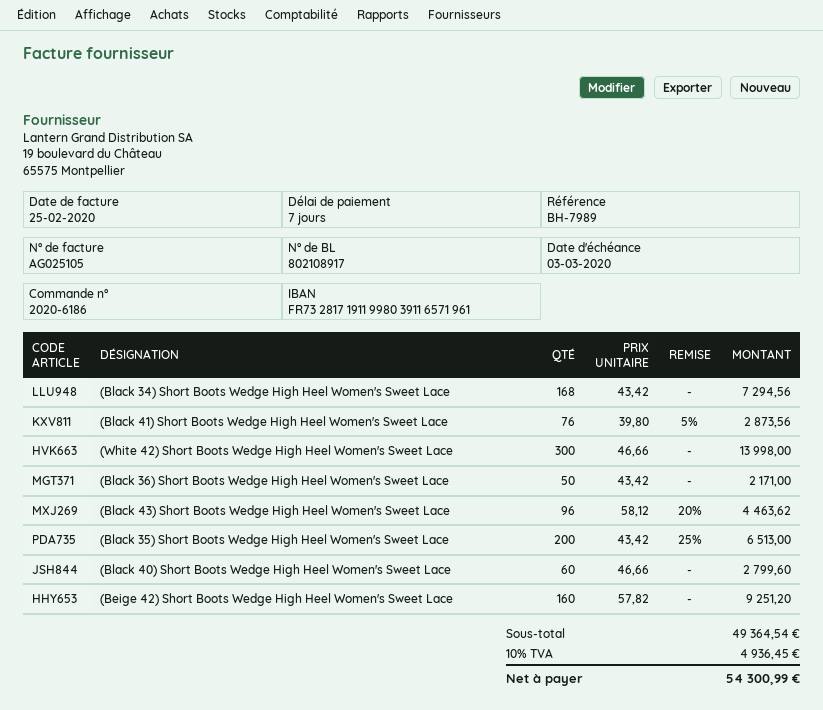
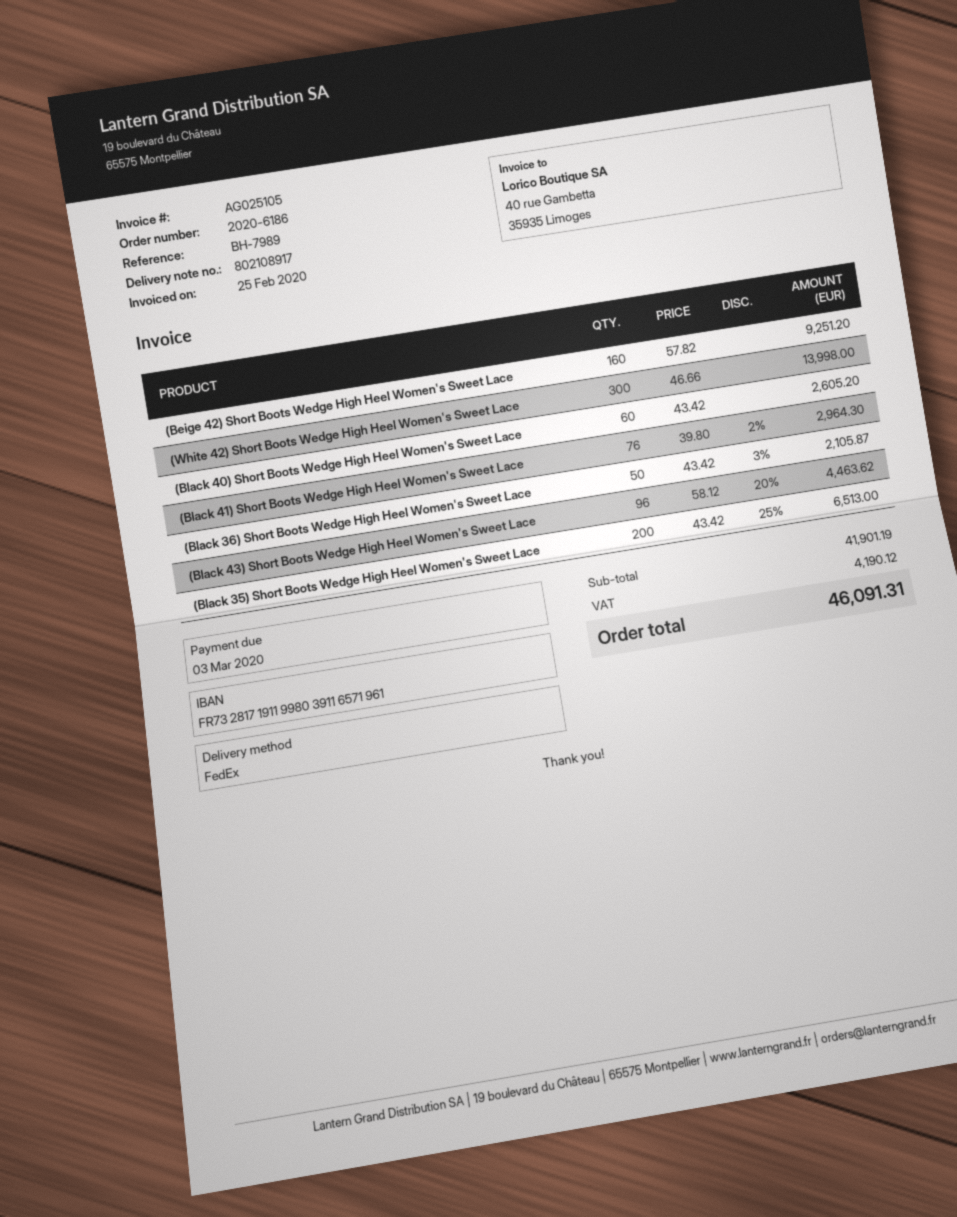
(Black 34) Short Boots Wedge High Heel Women's Sweet Lace: 168 x 43.42 = 7294.56 -> none
(Black 41) Short Boots Wedge High Heel Women's Sweet Lace: 76 x 39.80 - 5% = 2873.56 -> 76 x 39.80 - 2% = 2964.30
(Black 36) Short Boots Wedge High Heel Women's Sweet Lace: 50 x 43.42 = 2171.00 -> 50 x 43.42 - 3% = 2105.87
(Black 40) Short Boots Wedge High Heel Women's Sweet Lace: 60 x 46.66 = 2799.60 -> 60 x 43.42 = 2605.20
subtotal: 49364.54 -> 41901.19
tax: 4936.45 -> 4190.12
total: 54300.99 -> 46091.31

